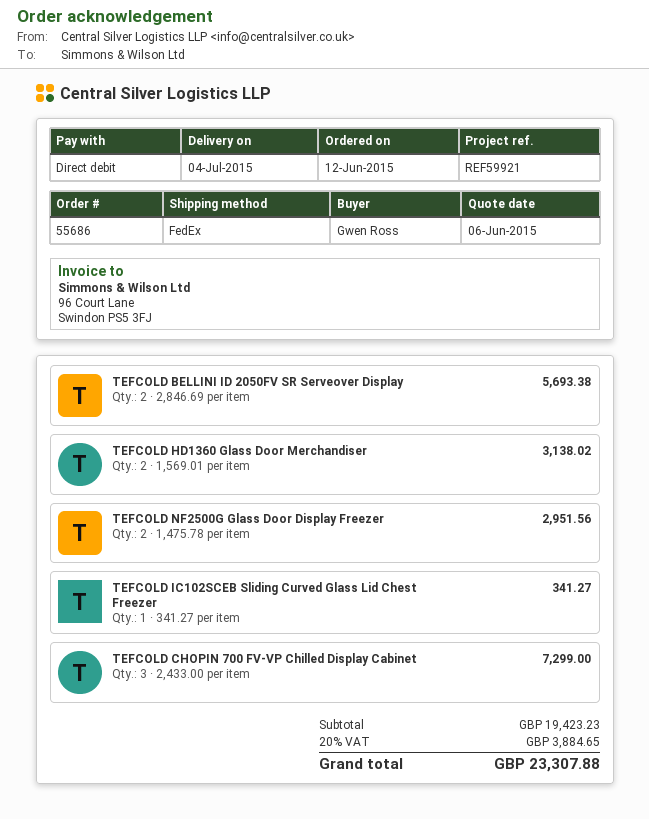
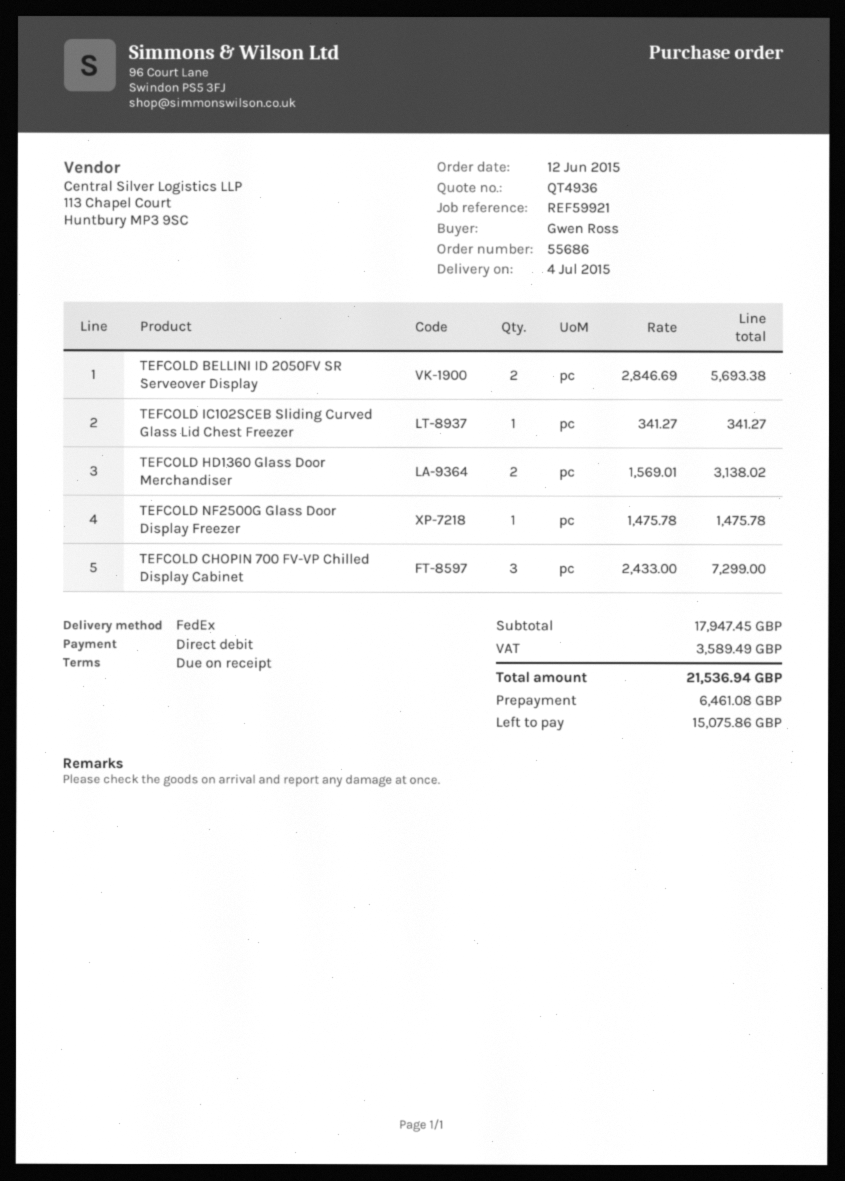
TEFCOLD NF2500G Glass Door Display Freezer: 2 x 1475.78 = 2951.56 -> 1 x 1475.78 = 1475.78
subtotal: 19423.23 -> 17947.45
tax: 3884.65 -> 3589.49
total: 23307.88 -> 21536.94

